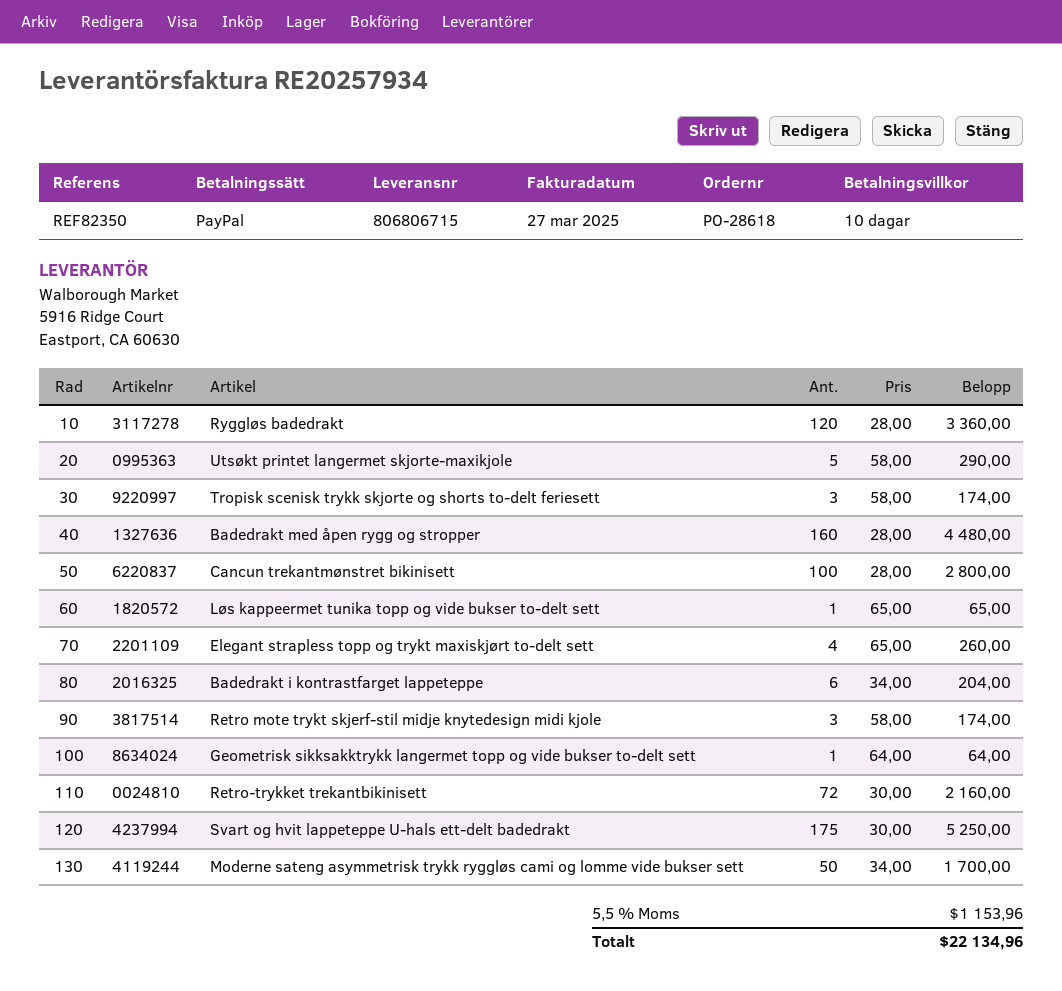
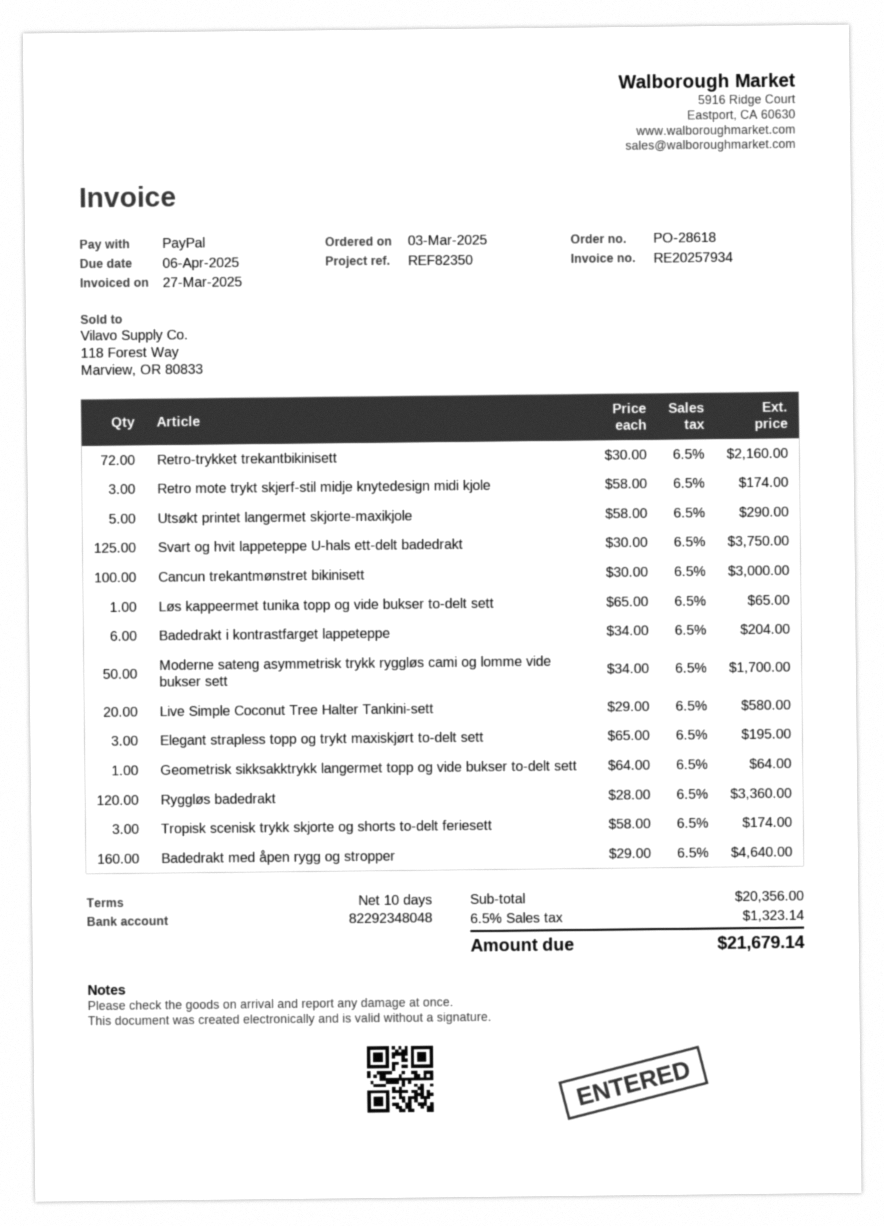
Badedrakt med åpen rygg og stropper: 160 x 28.00 = 4480.00 -> 160 x 29.00 = 4640.00
Cancun trekantmønstret bikinisett: 100 x 28.00 = 2800.00 -> 100 x 30.00 = 3000.00
Elegant strapless topp og trykt maxiskjørt to-delt sett: 4 x 65.00 = 260.00 -> 3 x 65.00 = 195.00
Svart og hvit lappeteppe U-hals ett-delt badedrakt: 175 x 30.00 = 5250.00 -> 125 x 30.00 = 3750.00
Live Simple Coconut Tree Halter Tankini-sett: none -> 20 x 29.00 = 580.00
tax: 5.5% = 1153.96 -> 6.5% = 1323.14
total: 22134.96 -> 21679.14

